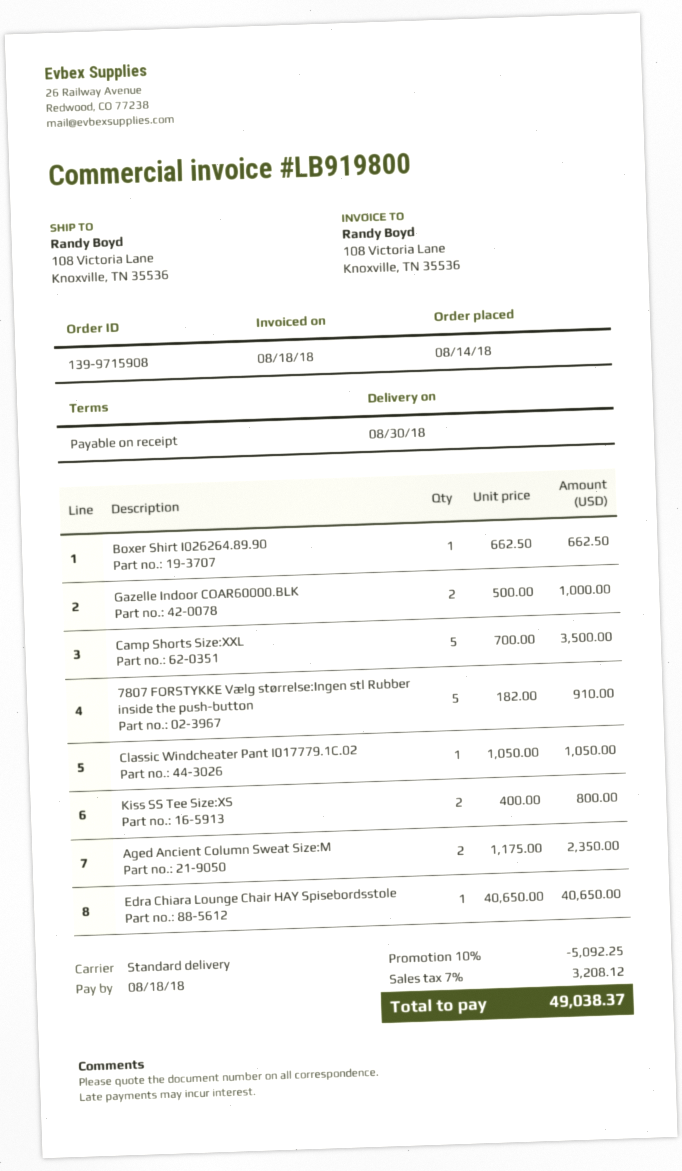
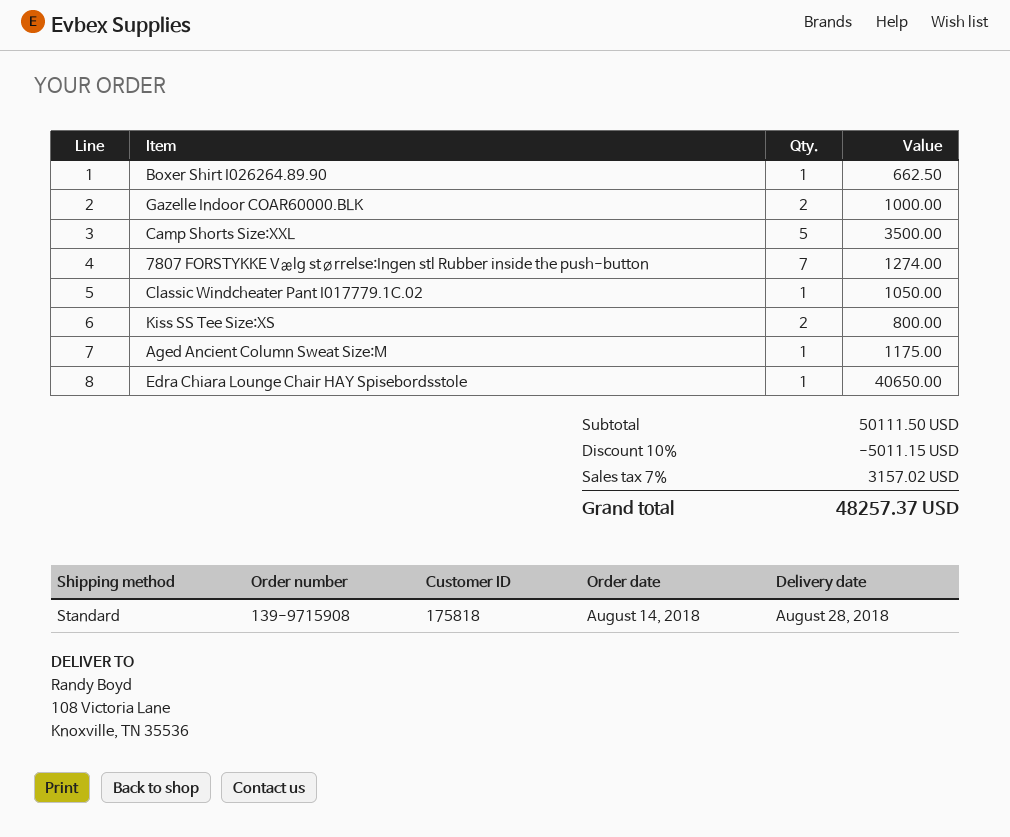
delivery date: 2018-08-30 -> 2018-08-28
7807 FORSTYKKE Vælg størrelse:Ingen stl Rubber inside the push-button: 5 for 910.00 -> 7 for 1274.00
Aged Ancient Column Sweat Size:M: 2 for 2350.00 -> 1 for 1175.00
discount: 10% = 5092.25 -> 10% = 5011.15
tax: 7% = 3208.12 -> 7% = 3157.02
total: 49038.37 -> 48257.37

